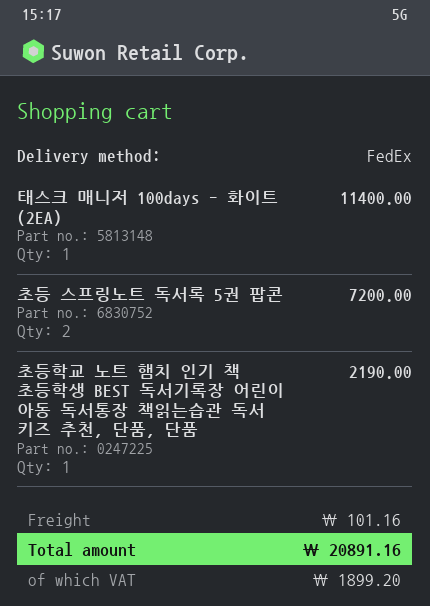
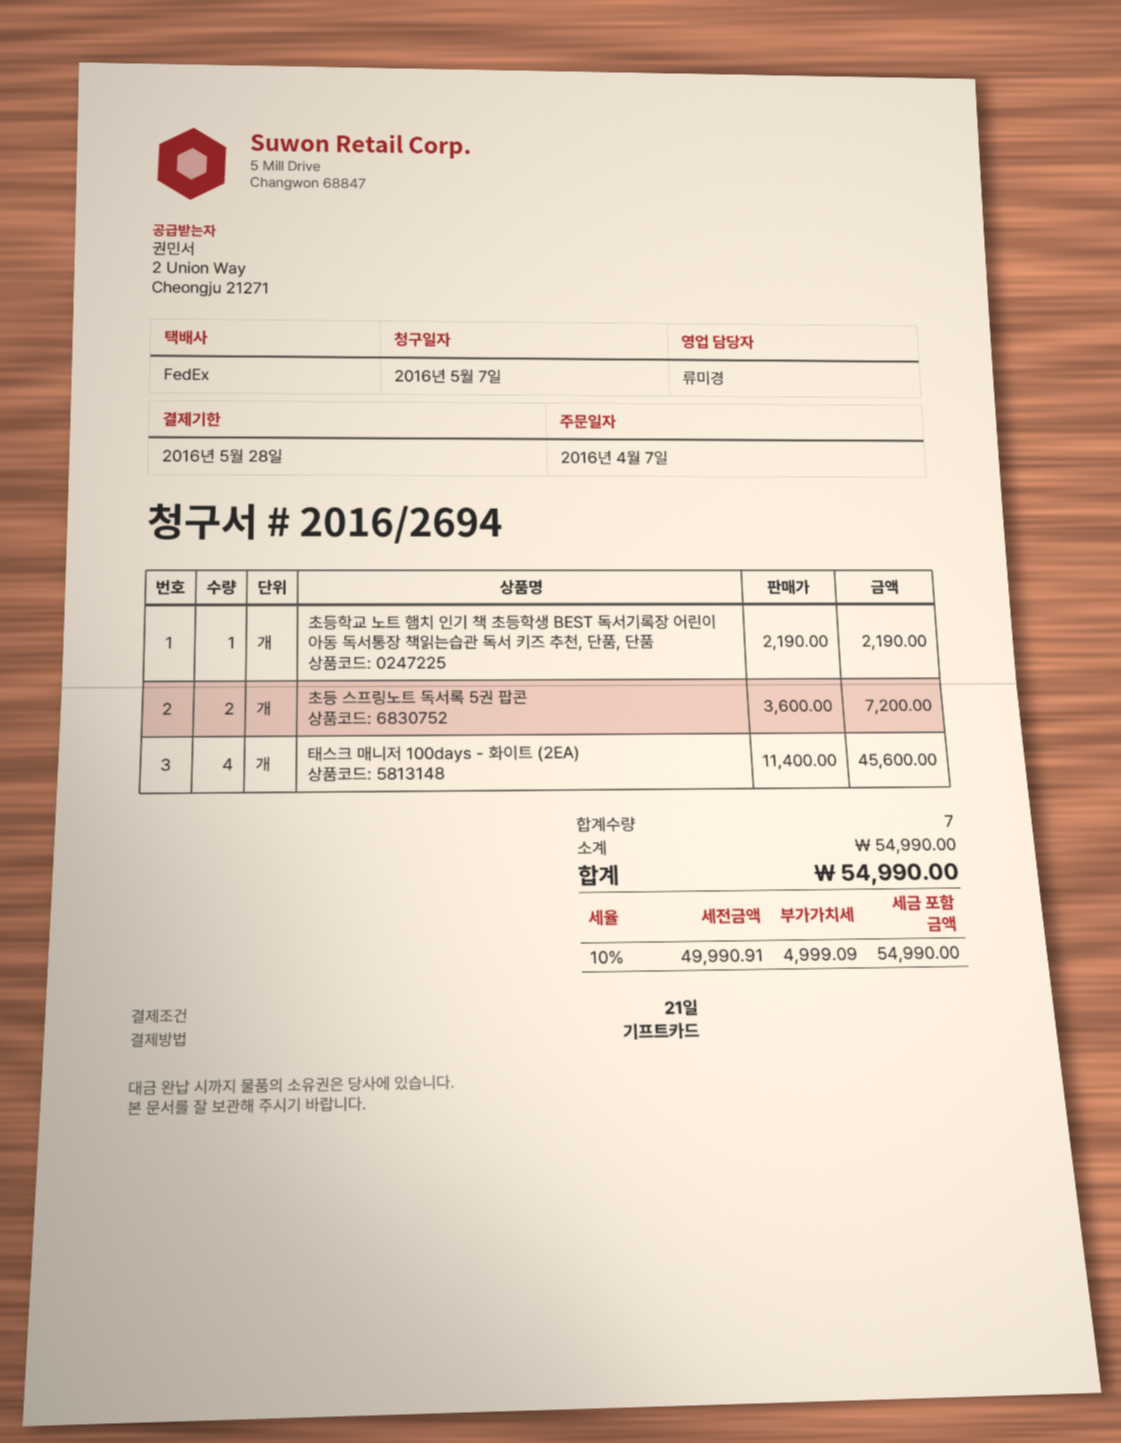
태스크 매니저 100days - 화이트 (2EA): 1 for 11400.00 -> 4 for 45600.00
shipping: 101.16 -> none
tax: 1899.20 -> 4999.09
total: 20891.16 -> 54990.00

